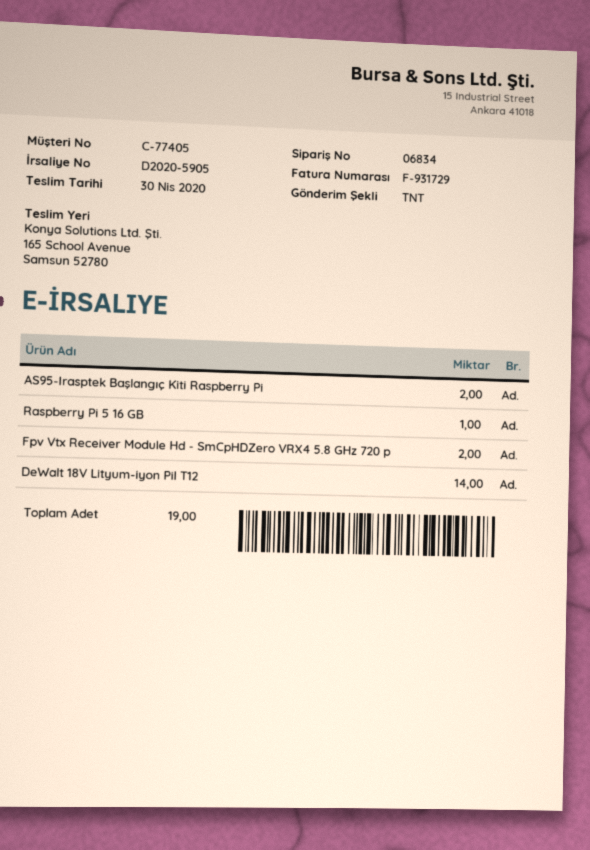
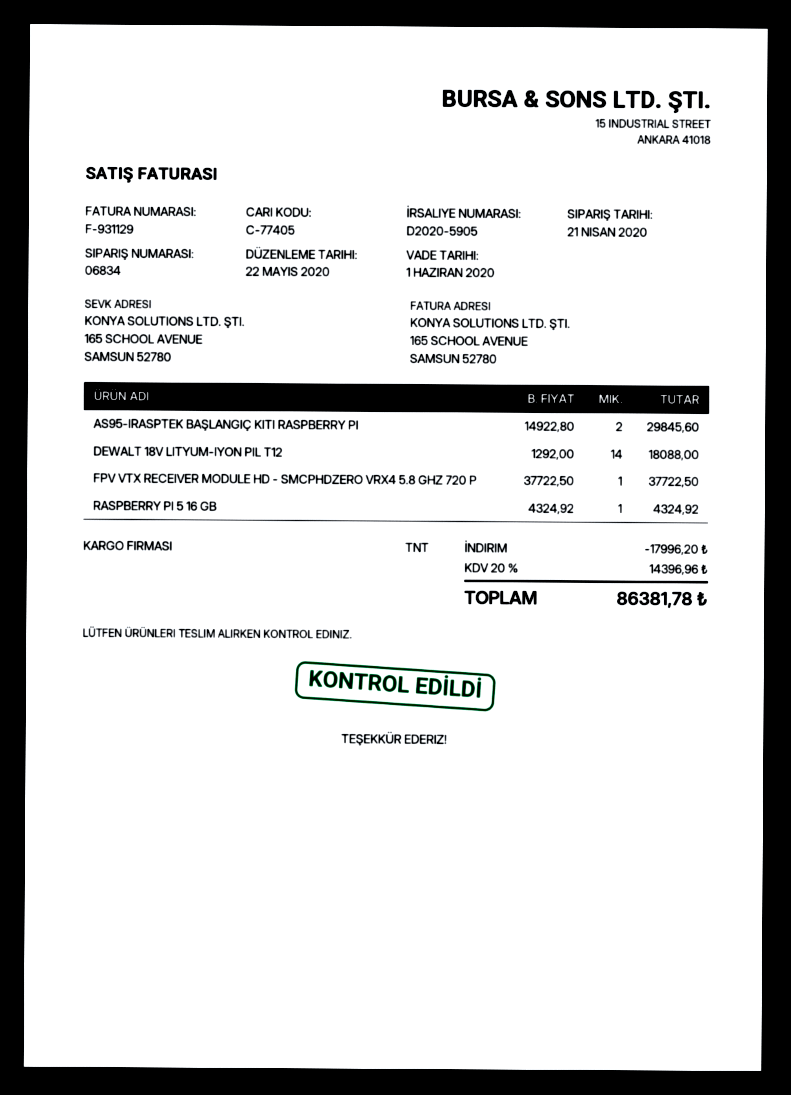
invoice number: F-931729 -> F-931129
Fpv Vtx Receiver Module Hd - SmCpHDZero VRX4 5.8 GHz 720 p: 2 -> 1

